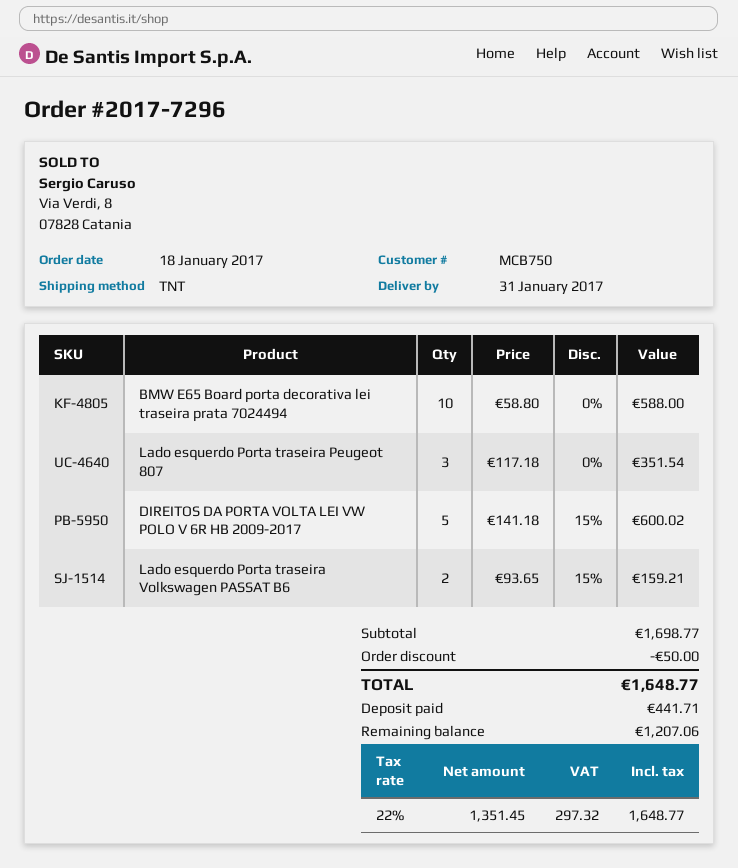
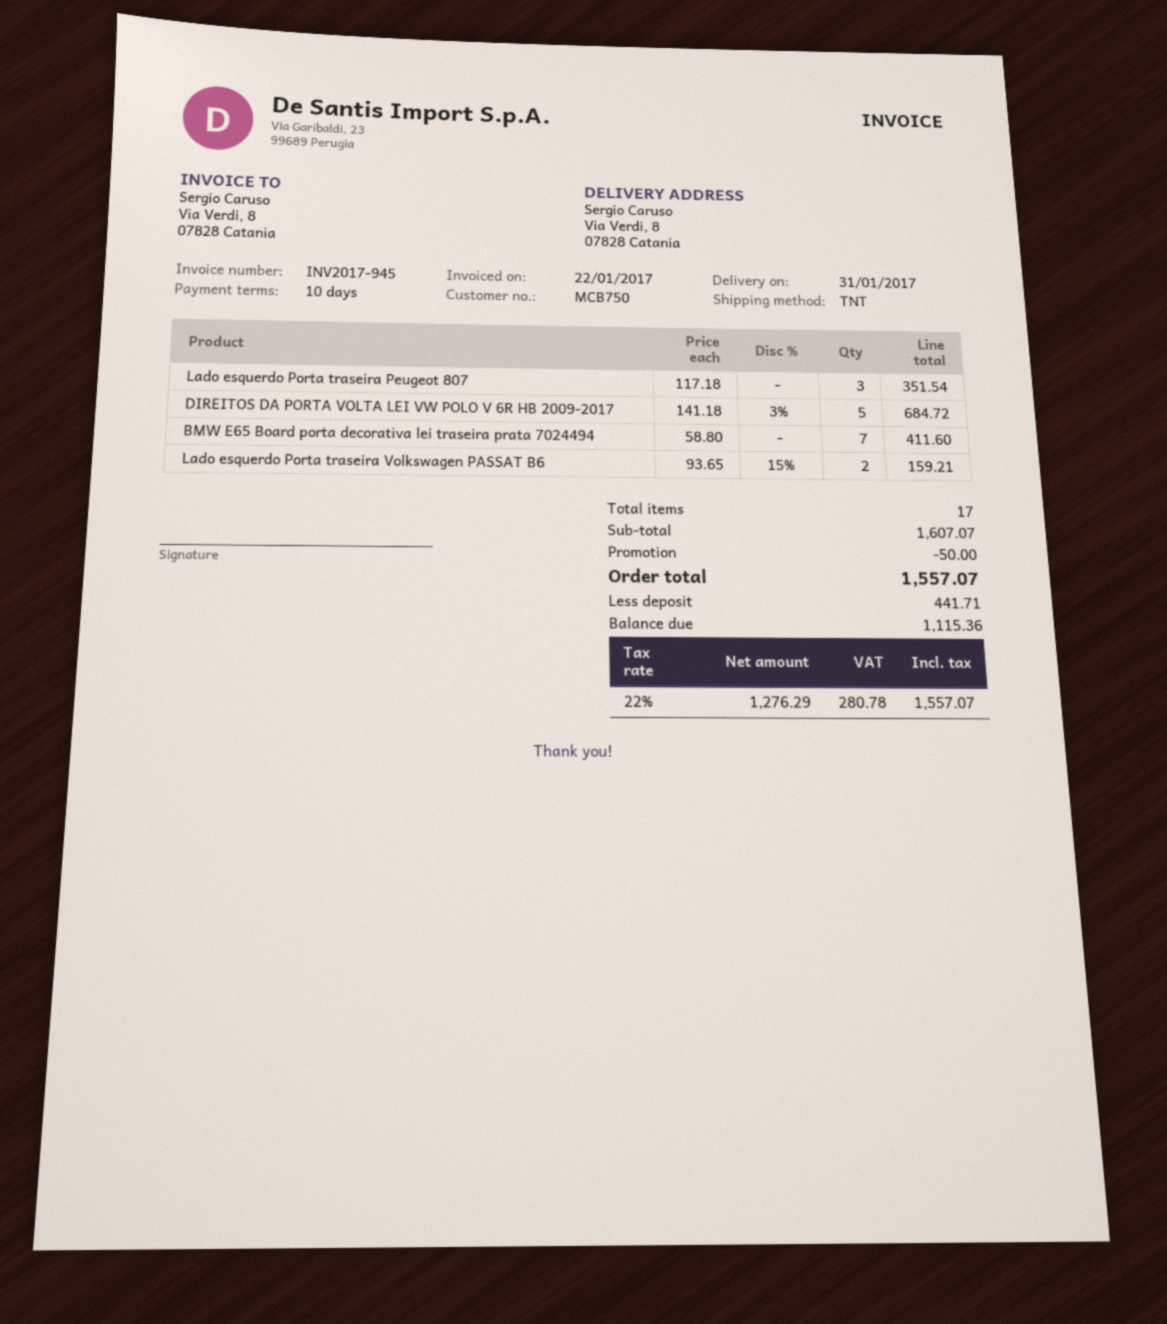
BMW E65 Board porta decorativa lei traseira prata 7024494: 10 x 58.80 = 588.00 -> 7 x 58.80 = 411.60
DIREITOS DA PORTA VOLTA LEI VW POLO V 6R HB 2009-2017: 5 x 141.18 - 15% = 600.02 -> 5 x 141.18 - 3% = 684.72
subtotal: 1698.77 -> 1607.07
net: 1351.45 -> 1276.29
tax: 22% = 297.32 -> 22% = 280.78
total: 1648.77 -> 1557.07
balance: 1207.06 -> 1115.36

